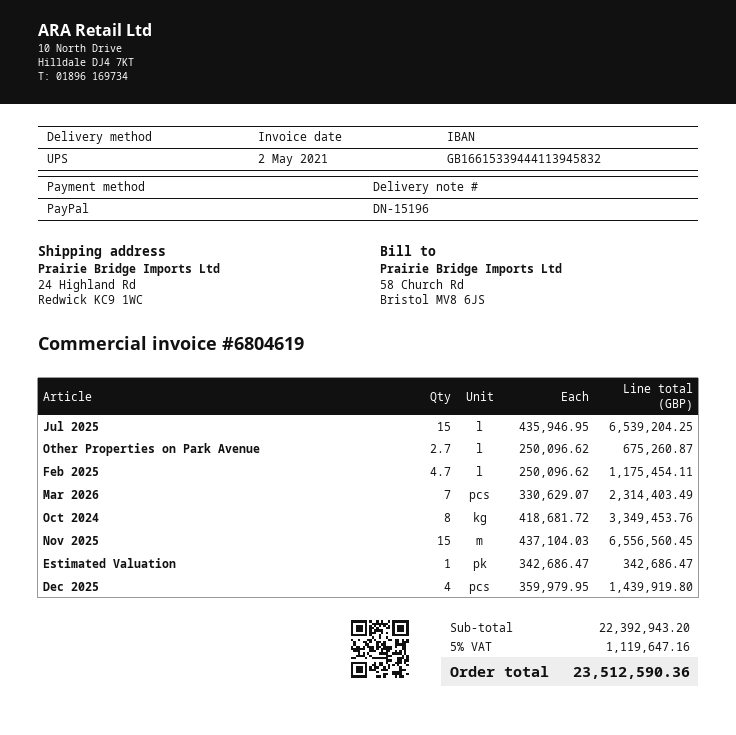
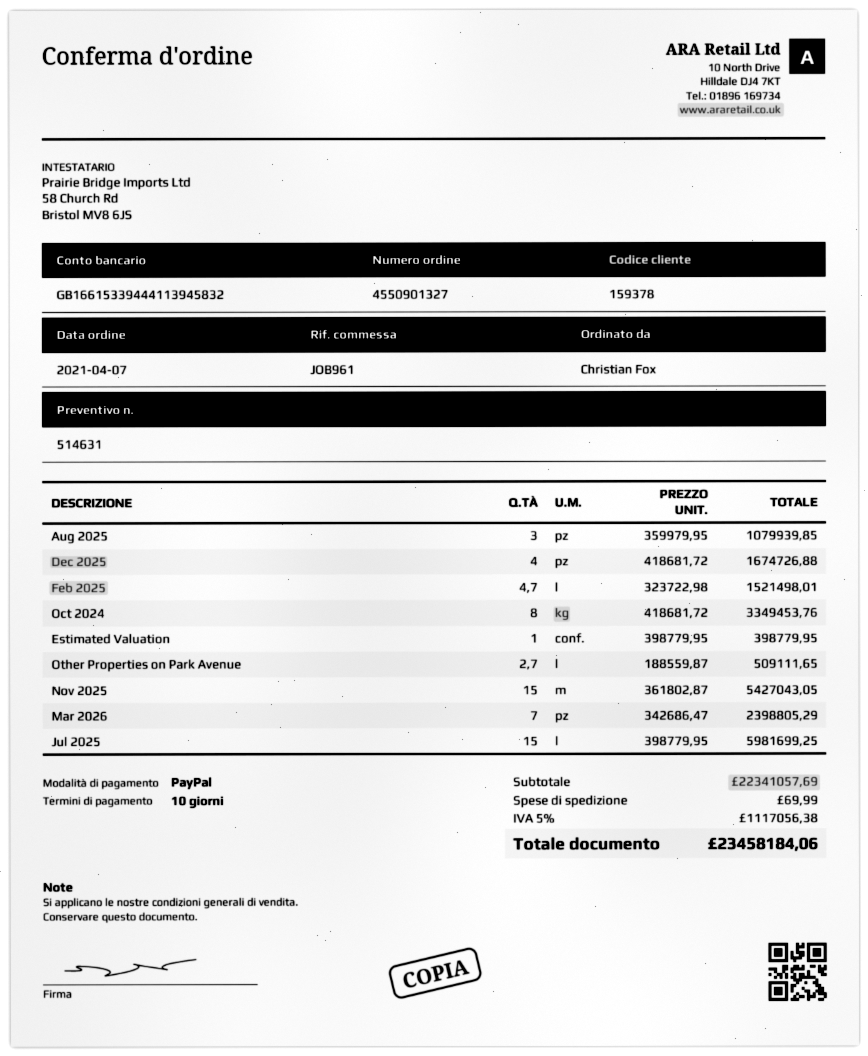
Jul 2025: 15 x 435946.95 = 6539204.25 -> 15 x 398779.95 = 5981699.25
Other Properties on Park Avenue: 2.7 x 250096.62 = 675260.87 -> 2.7 x 188559.87 = 509111.65
Feb 2025: 4.7 x 250096.62 = 1175454.11 -> 4.7 x 323722.98 = 1521498.01
Mar 2026: 7 x 330629.07 = 2314403.49 -> 7 x 342686.47 = 2398805.29
Nov 2025: 15 x 437104.03 = 6556560.45 -> 15 x 361802.87 = 5427043.05
Estimated Valuation: 1 x 342686.47 = 342686.47 -> 1 x 398779.95 = 398779.95
Dec 2025: 4 x 359979.95 = 1439919.80 -> 4 x 418681.72 = 1674726.88
Aug 2025: none -> 3 x 359979.95 = 1079939.85
subtotal: 22392943.20 -> 22341057.69
shipping: none -> 69.99
tax: 5% = 1119647.16 -> 5% = 1117056.38
total: 23512590.36 -> 23458184.06

